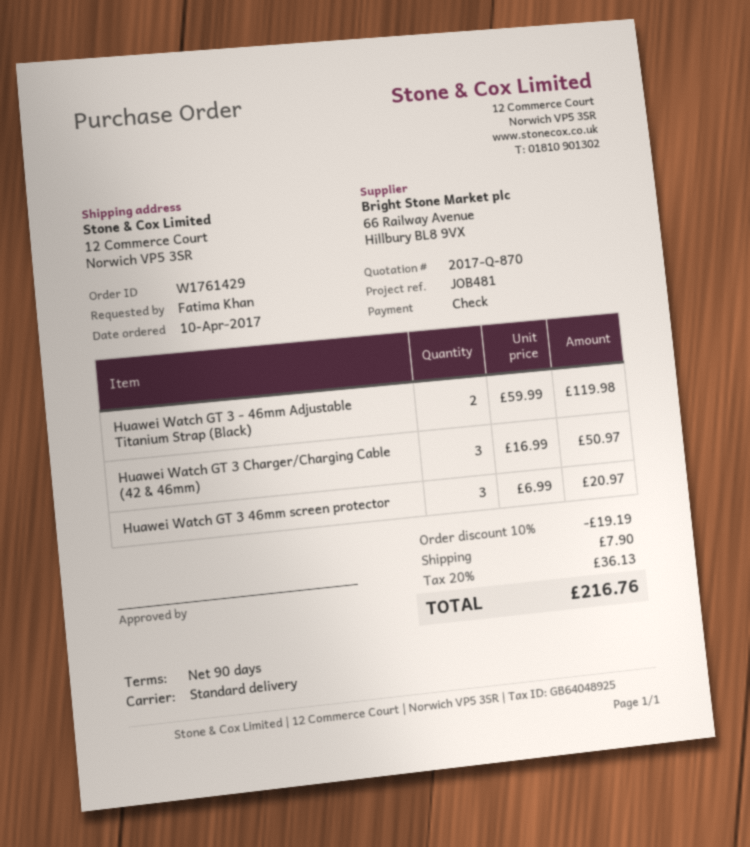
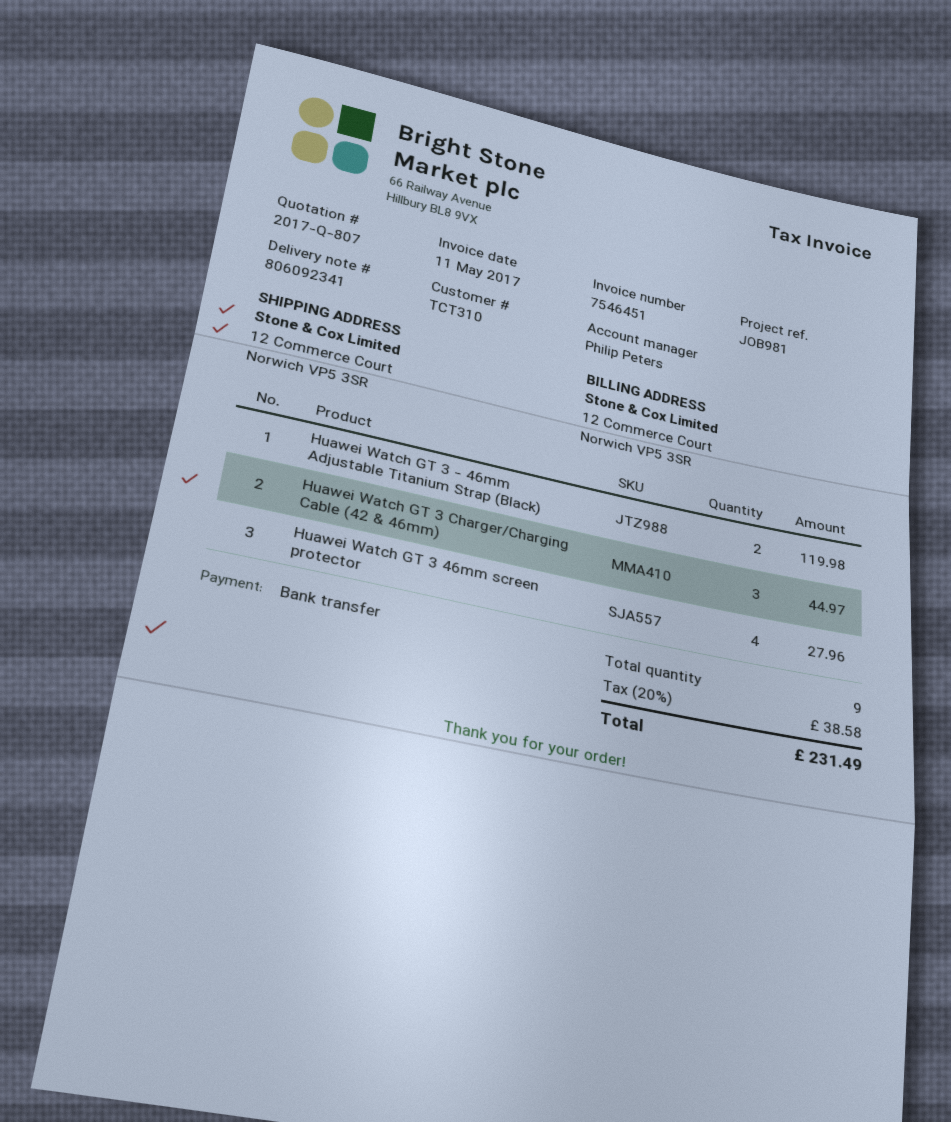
quote number: 2017-Q-870 -> 2017-Q-807
reference: JOB481 -> JOB981
payment method: cheque -> bank transfer
Huawei Watch GT 3 Charger/Charging Cable (42 & 46mm): 3 for 50.97 -> 3 for 44.97
Huawei Watch GT 3 46mm screen protector: 3 for 20.97 -> 4 for 27.96
discount: 10% = 19.19 -> none
shipping: 7.90 -> none
tax: 20% = 36.13 -> 20% = 38.58
total: 216.76 -> 231.49

